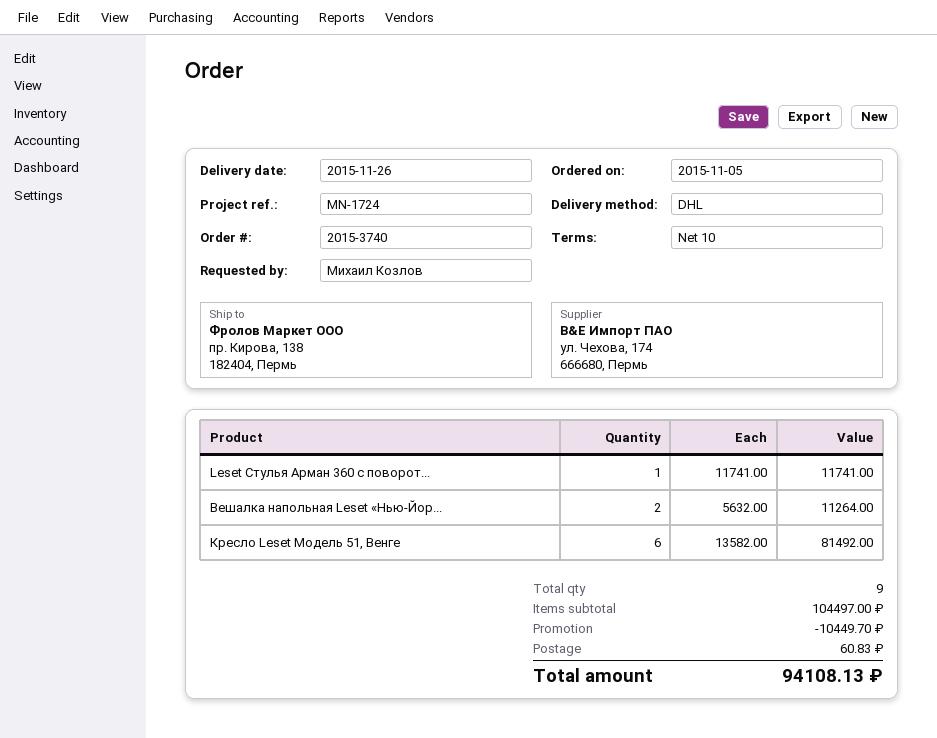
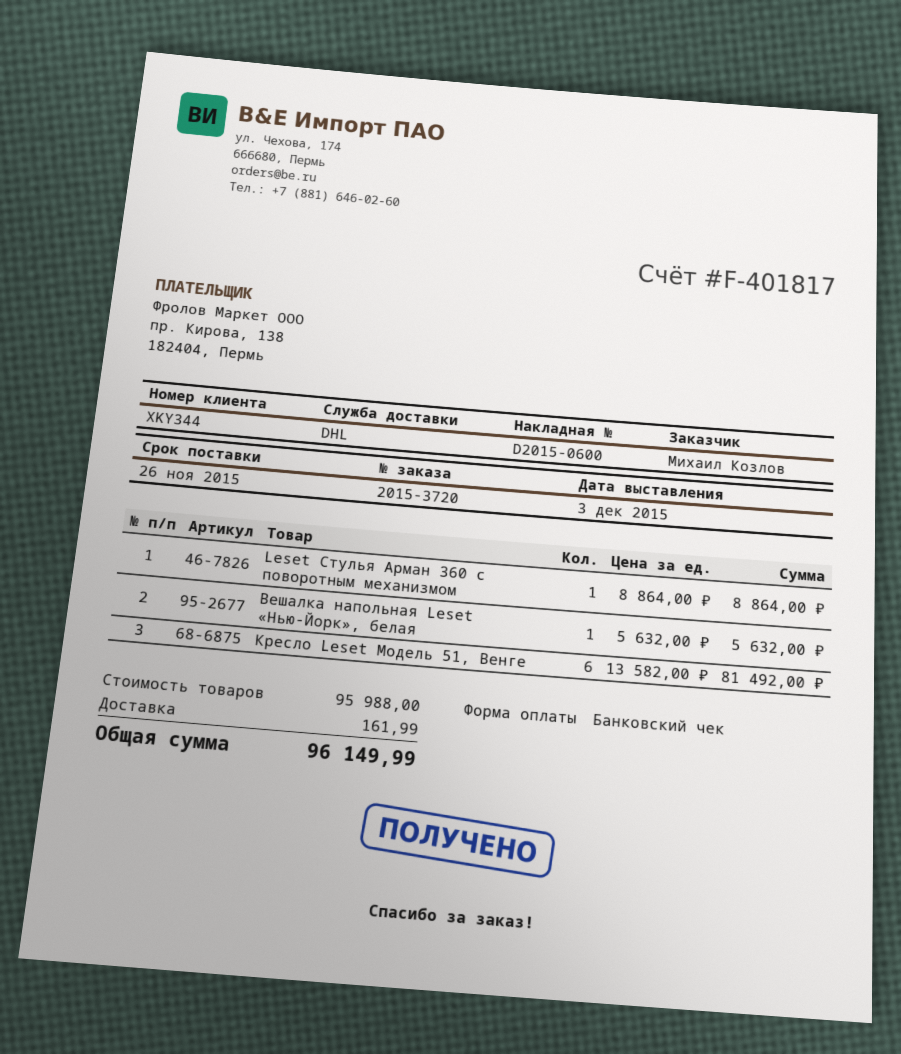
order number: 2015-3740 -> 2015-3720
Leset Стулья Арман 360 с поворот...: 1 x 11741.00 = 11741.00 -> 1 x 8864.00 = 8864.00
Вешалка напольная Leset «Нью-Йор...: 2 x 5632.00 = 11264.00 -> 1 x 5632.00 = 5632.00
subtotal: 104497.00 -> 95988.00
discount: 10449.70 -> none
shipping: 60.83 -> 161.99
total: 94108.13 -> 96149.99

